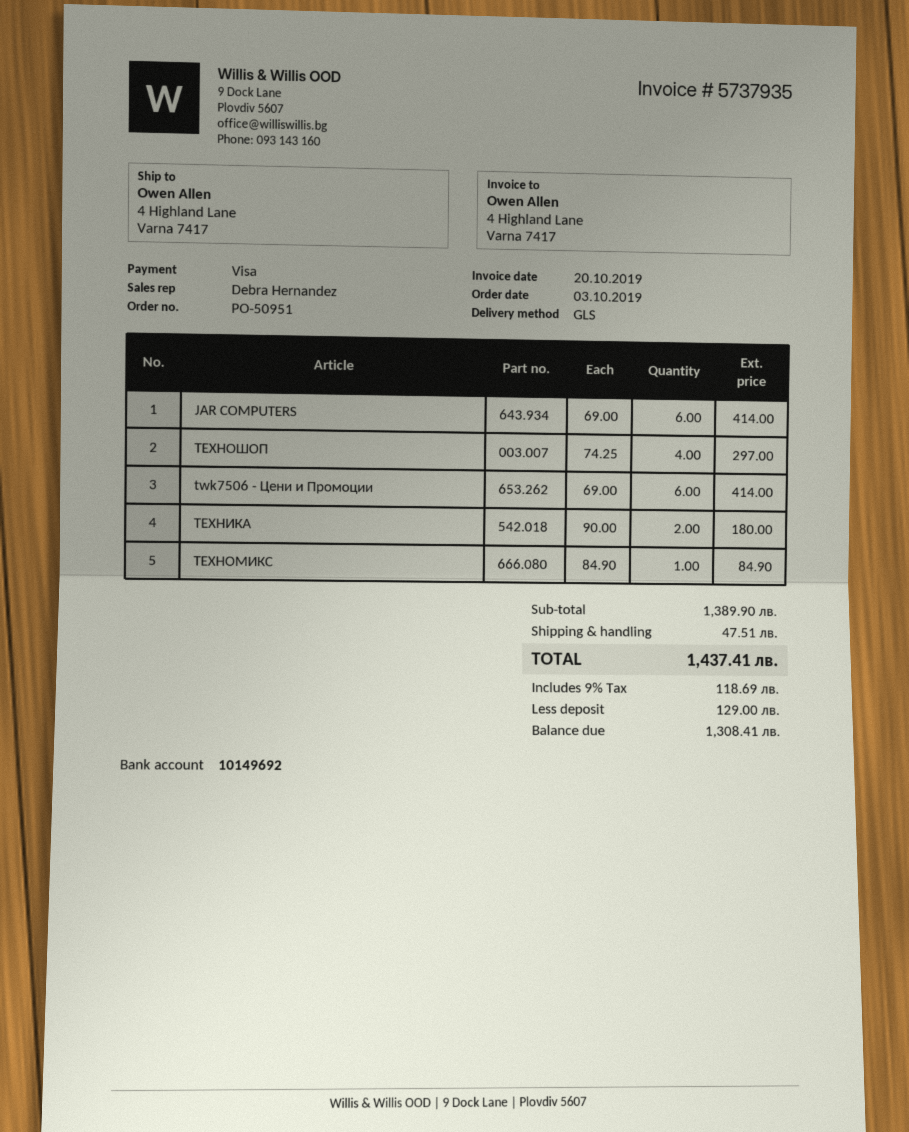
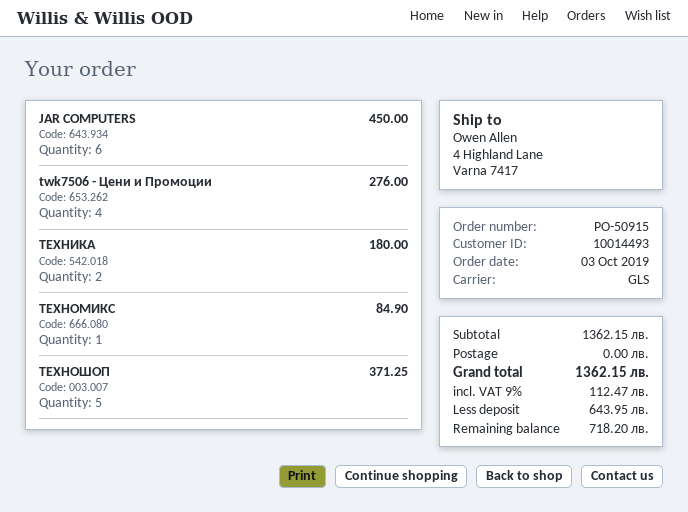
order number: PO-50951 -> PO-50915
JAR COMPUTERS: 6 for 414.00 -> 6 for 450.00
ТЕХНОШОП: 4 for 297.00 -> 5 for 371.25
twk7506 - Цени и Промоции: 6 for 414.00 -> 4 for 276.00
subtotal: 1389.90 -> 1362.15
shipping: 47.51 -> 0.00
tax: 9% = 118.69 -> 9% = 112.47
total: 1437.41 -> 1362.15
deposit: 129.00 -> 643.95
balance: 1308.41 -> 718.20

